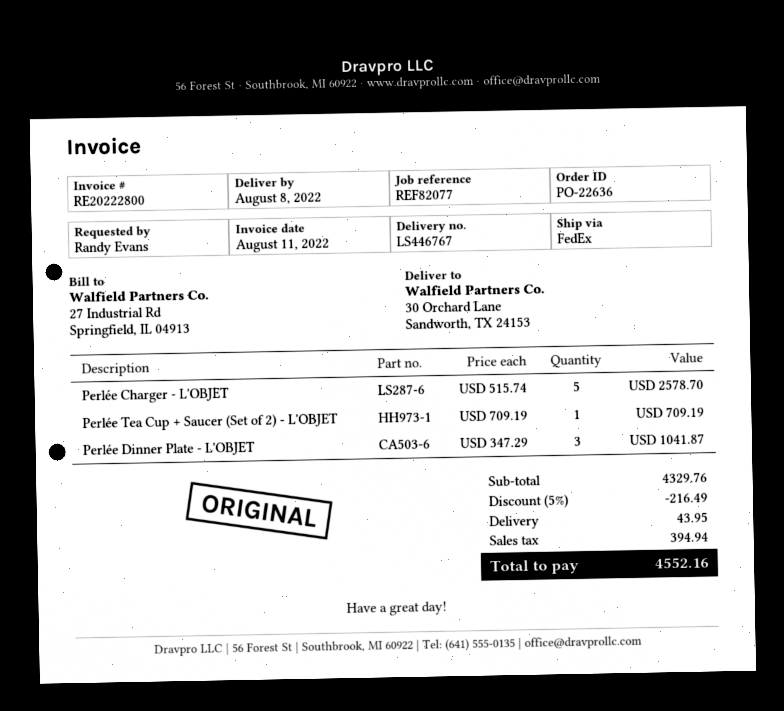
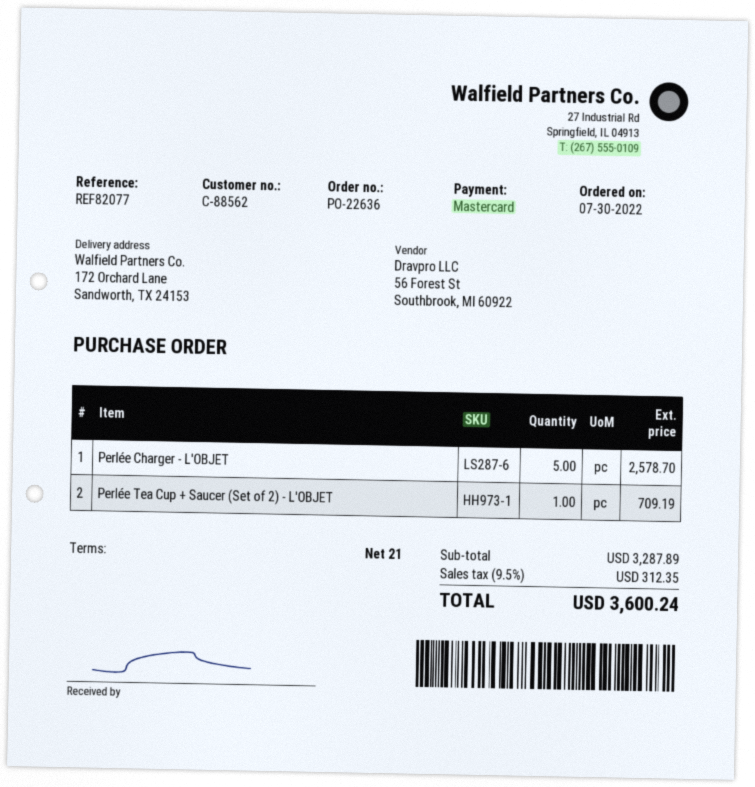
ship to: 30 Orchard Lane, Sandworth, TX 24153 -> 172 Orchard Lane, Sandworth, TX 24153
Perlée Dinner Plate - L'OBJET: 3 for 1041.87 -> none
subtotal: 4329.76 -> 3287.89
discount: 5% = 216.49 -> none
shipping: 43.95 -> none
tax: 394.94 -> 312.35
total: 4552.16 -> 3600.24

